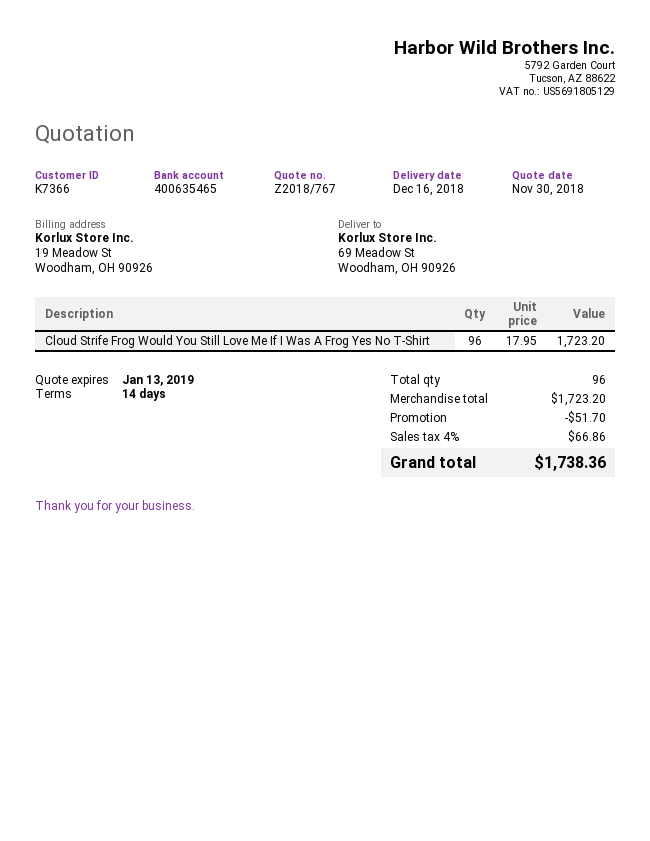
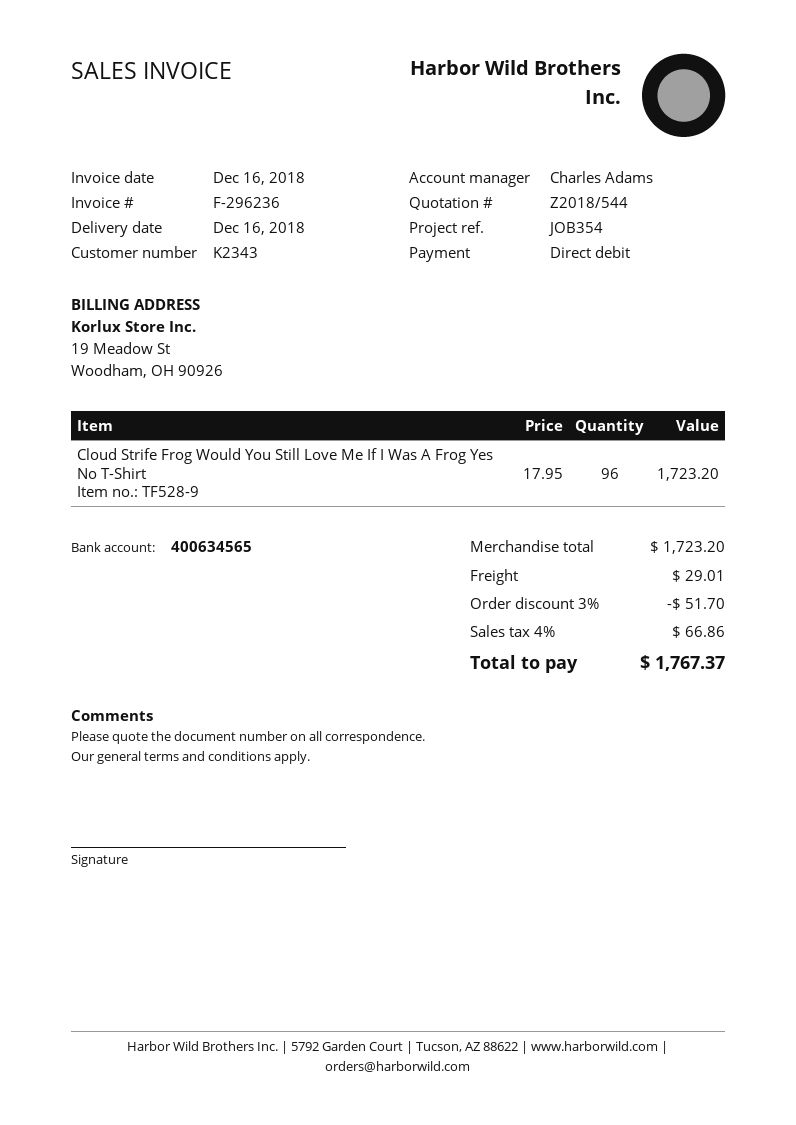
quote number: Z2018/767 -> Z2018/544
customer number: K7366 -> K2343
bank account: 400635465 -> 400634565
shipping: none -> 29.01
total: 1738.36 -> 1767.37

